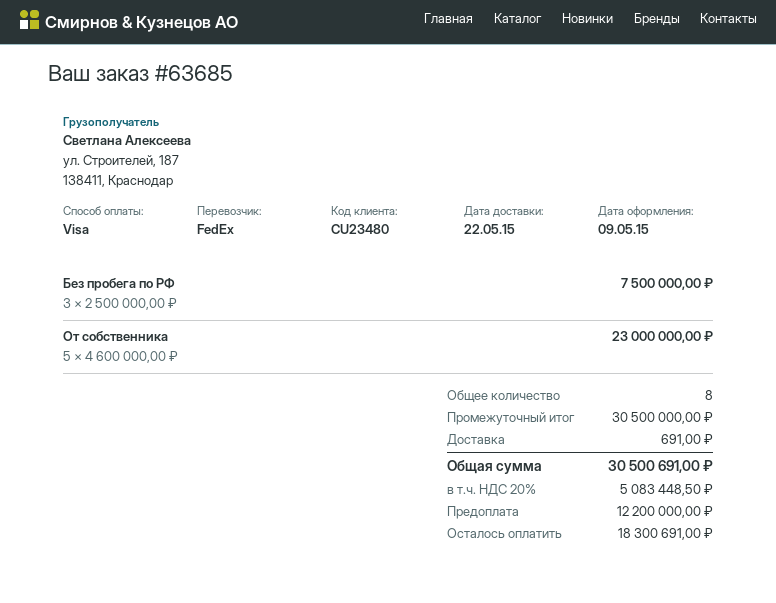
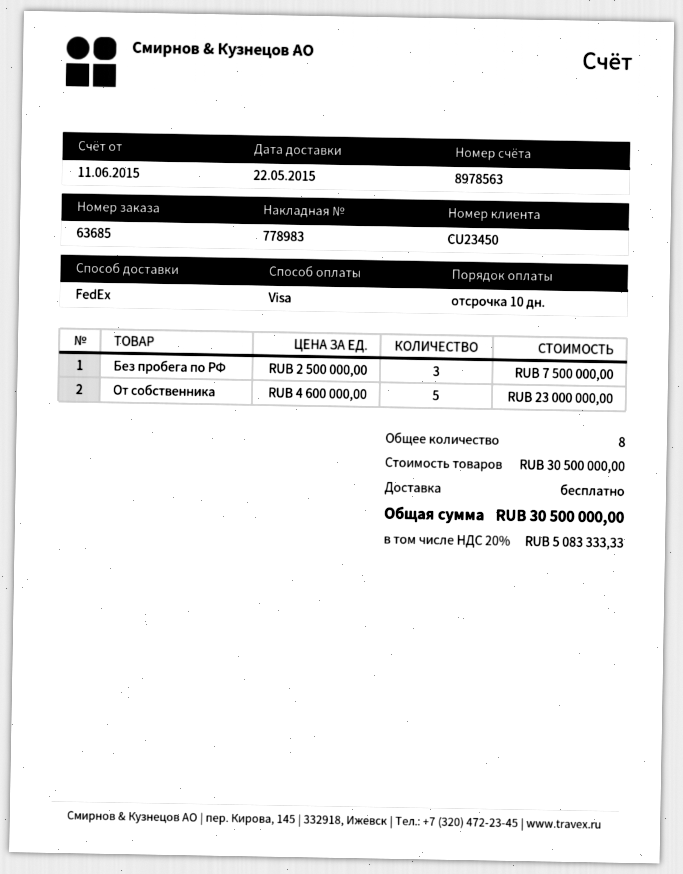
customer number: CU23480 -> CU23450
shipping: 691.00 -> 0.00
tax: 20% = 5083448.50 -> 20% = 5083333.33
total: 30500691.00 -> 30500000.00

